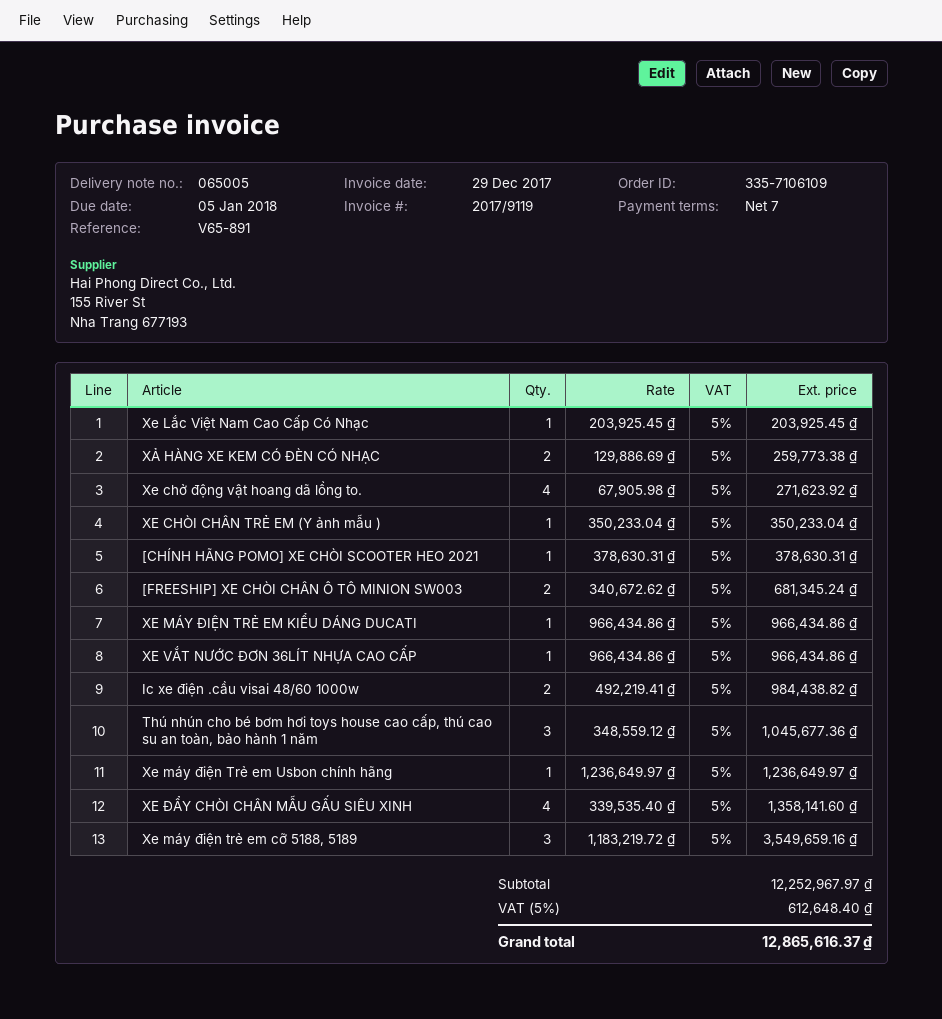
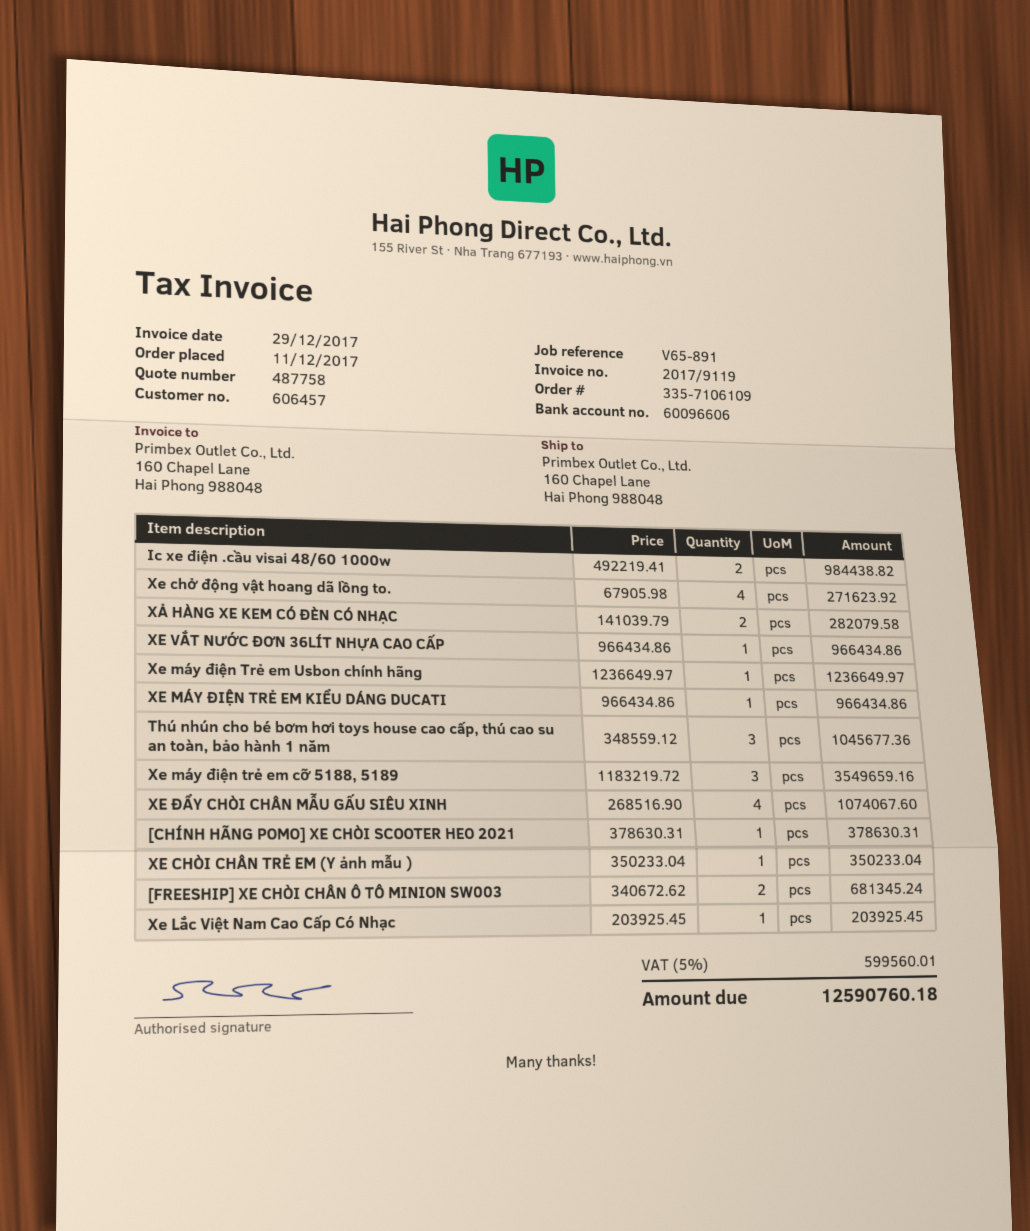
XẢ HÀNG XE KEM CÓ ĐÈN CÓ NHẠC: 2 x 129886.69 = 259773.38 -> 2 x 141039.79 = 282079.58
XE ĐẨY CHÒI CHÂN MẪU GẤU SIÊU XINH: 4 x 339535.40 = 1358141.60 -> 4 x 268516.90 = 1074067.60
tax: 5% = 612648.40 -> 5% = 599560.01
total: 12865616.37 -> 12590760.18

